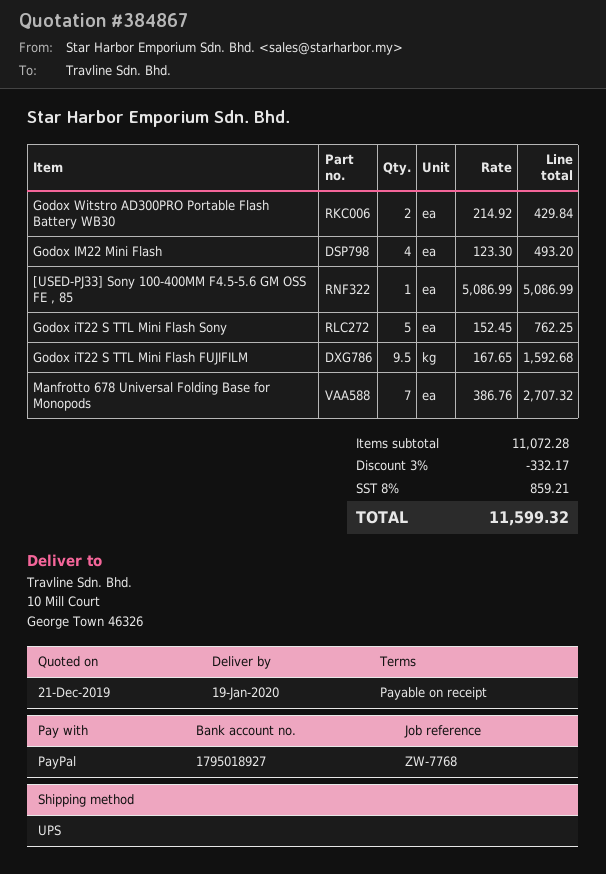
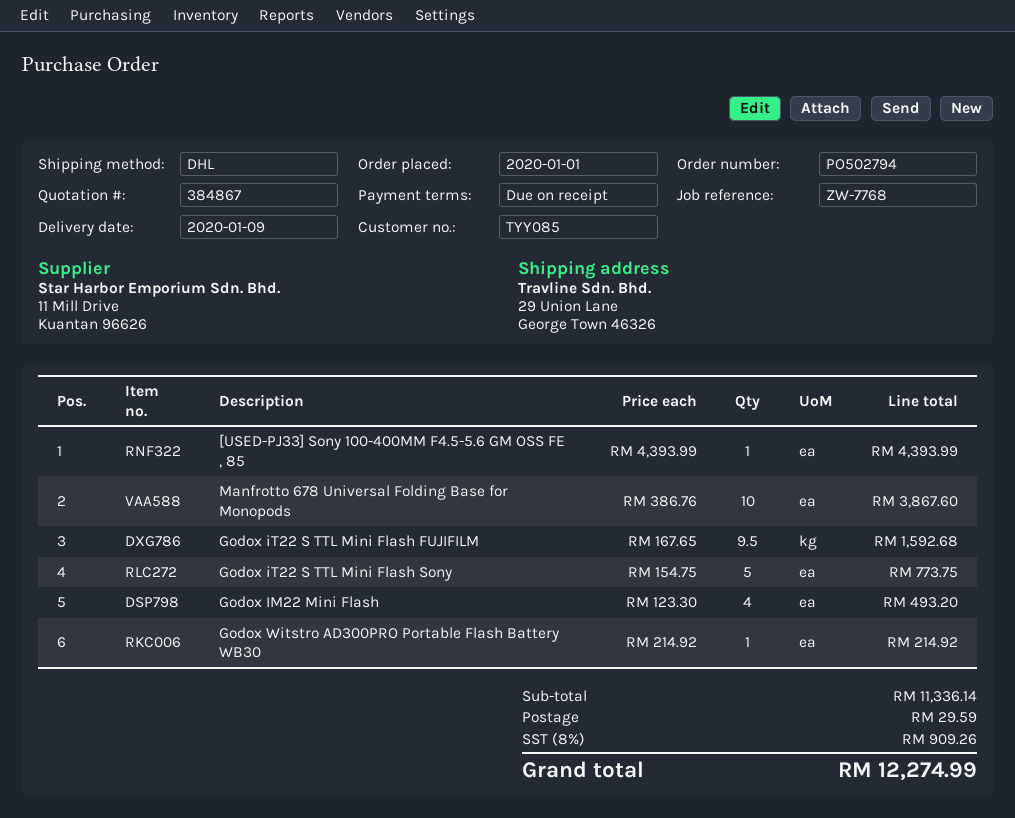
delivery date: 2020-01-19 -> 2020-01-09
shipping method: UPS -> DHL
ship to: 10 Mill Court, George Town 46326 -> 29 Union Lane, George Town 46326
Godox Witstro AD300PRO Portable Flash Battery WB30: 2 x 214.92 = 429.84 -> 1 x 214.92 = 214.92
[USED-PJ33] Sony 100-400MM F4.5-5.6 GM OSS FE , 85: 1 x 5086.99 = 5086.99 -> 1 x 4393.99 = 4393.99
Godox iT22 S TTL Mini Flash Sony: 5 x 152.45 = 762.25 -> 5 x 154.75 = 773.75
Manfrotto 678 Universal Folding Base for Monopods: 7 x 386.76 = 2707.32 -> 10 x 386.76 = 3867.60
subtotal: 11072.28 -> 11336.14
discount: 3% = 332.17 -> none
shipping: none -> 29.59
tax: 8% = 859.21 -> 8% = 909.26
total: 11599.32 -> 12274.99

